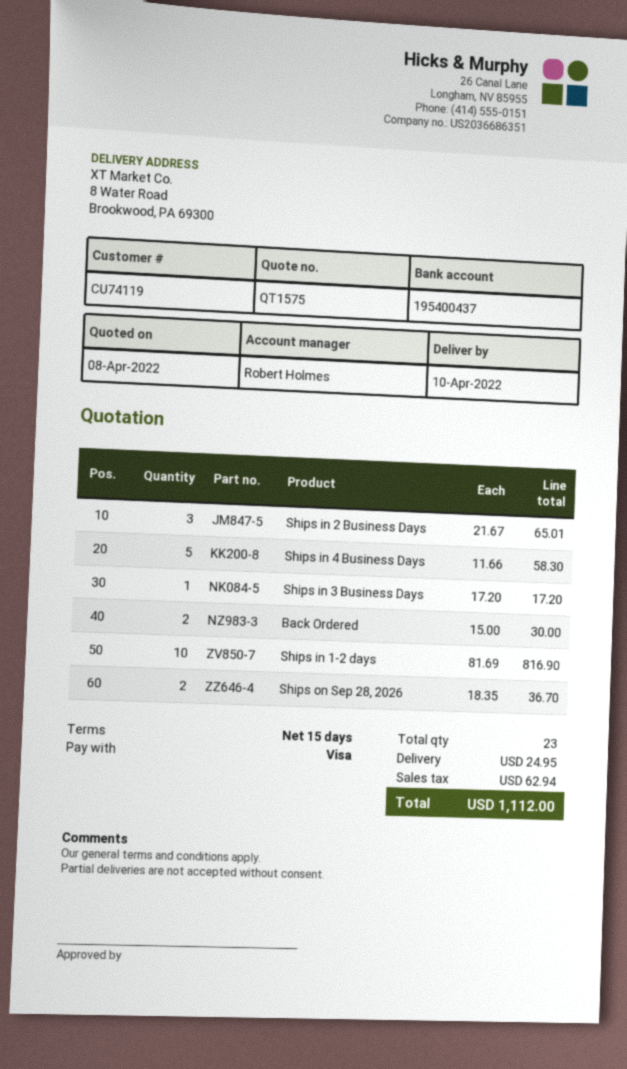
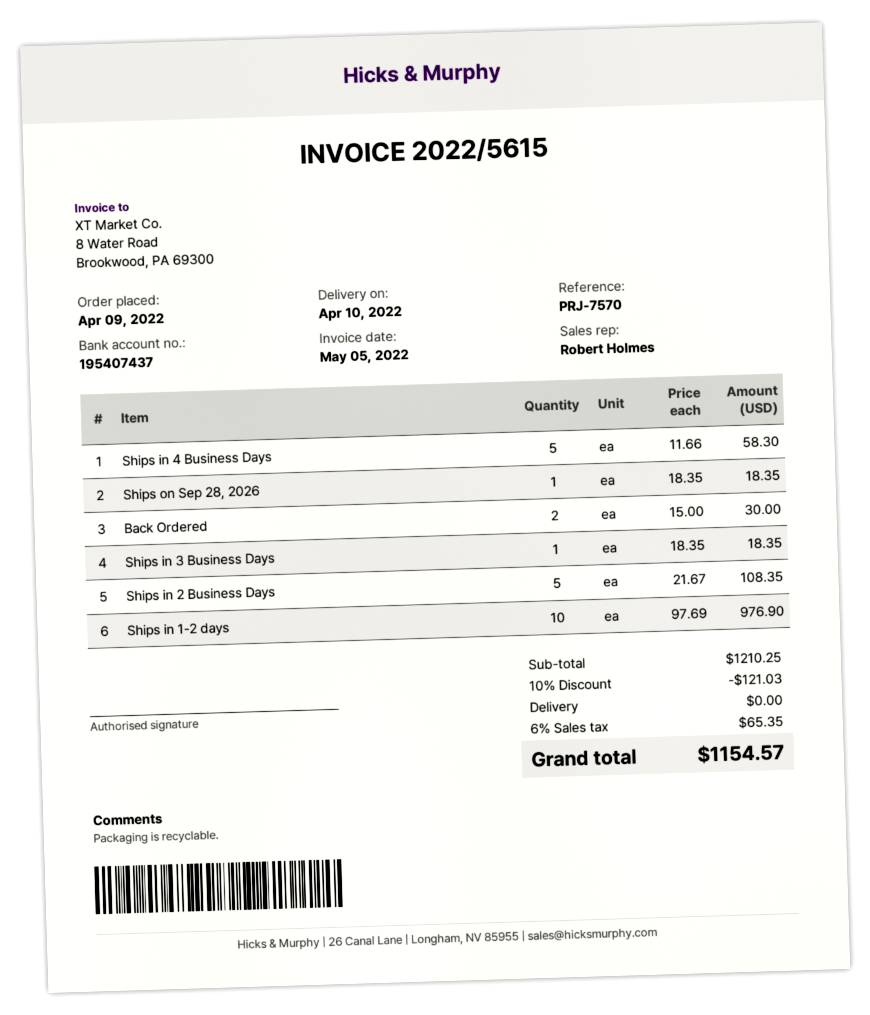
bank account: 195400437 -> 195407437
Ships in 2 Business Days: 3 x 21.67 = 65.01 -> 5 x 21.67 = 108.35
Ships in 3 Business Days: 1 x 17.20 = 17.20 -> 1 x 18.35 = 18.35
Ships in 1-2 days: 10 x 81.69 = 816.90 -> 10 x 97.69 = 976.90
Ships on Sep 28, 2026: 2 x 18.35 = 36.70 -> 1 x 18.35 = 18.35
discount: none -> 10% = 121.03
shipping: 24.95 -> 0.00
tax: 62.94 -> 65.35
total: 1112.00 -> 1154.57

